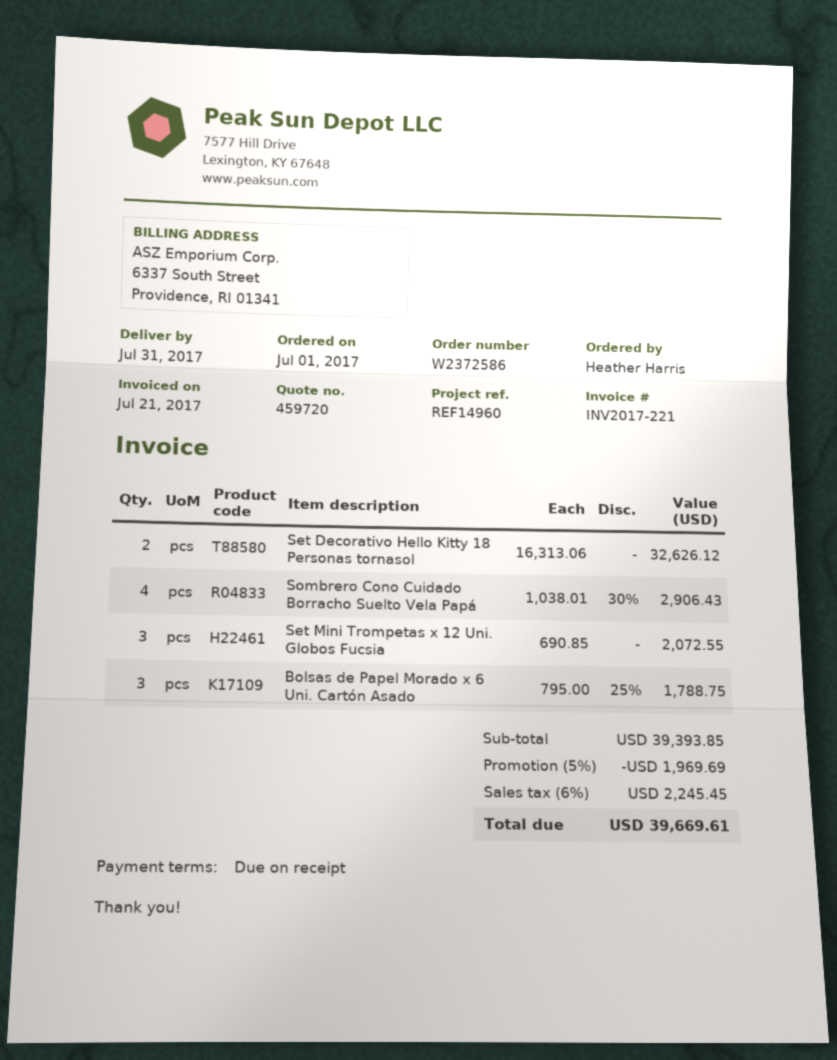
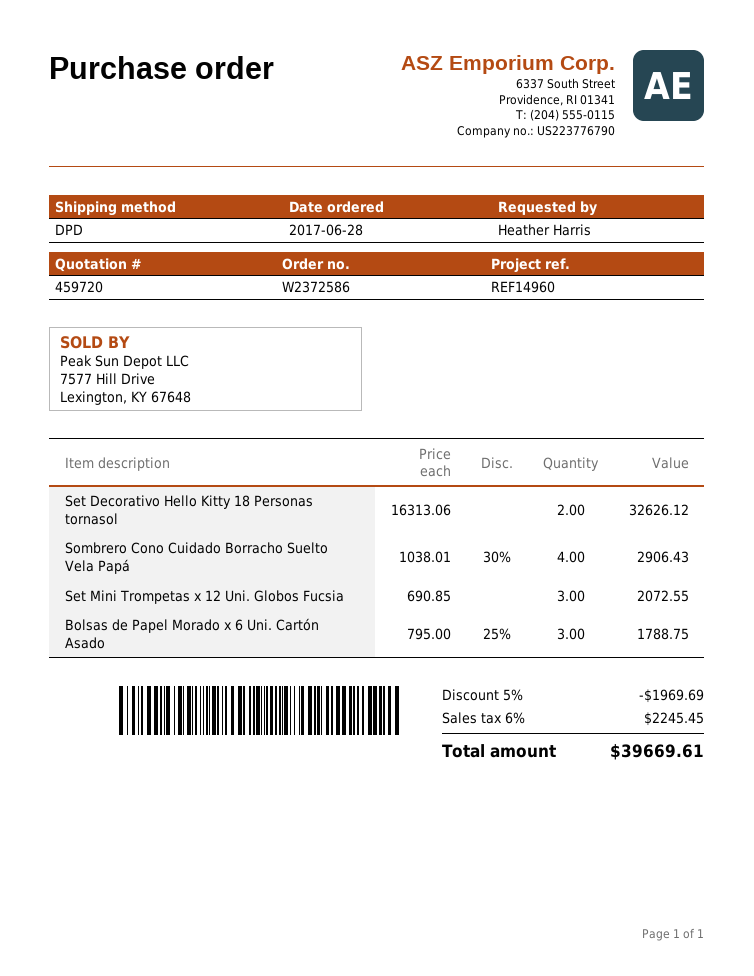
order date: 2017-07-01 -> 2017-06-28

